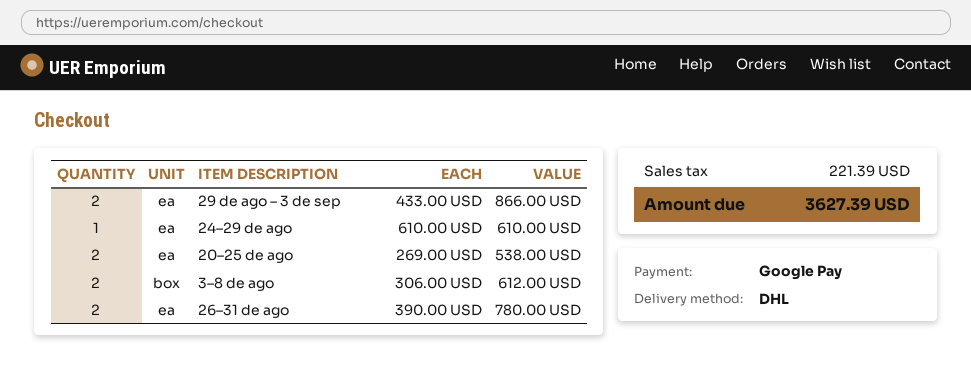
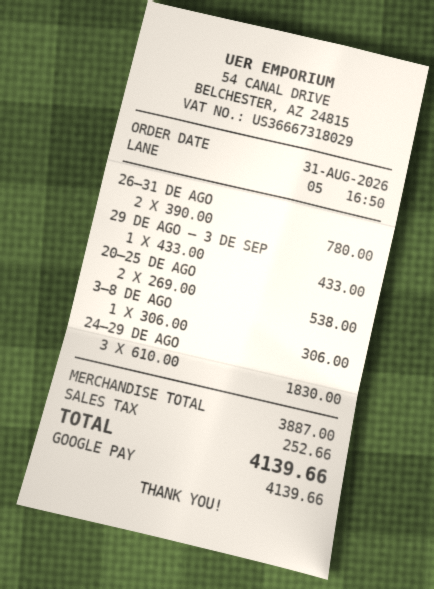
29 de ago – 3 de sep: 2 x 433.00 = 866.00 -> 1 x 433.00 = 433.00
24–29 de ago: 1 x 610.00 = 610.00 -> 3 x 610.00 = 1830.00
3–8 de ago: 2 x 306.00 = 612.00 -> 1 x 306.00 = 306.00
tax: 221.39 -> 252.66
total: 3627.39 -> 4139.66

